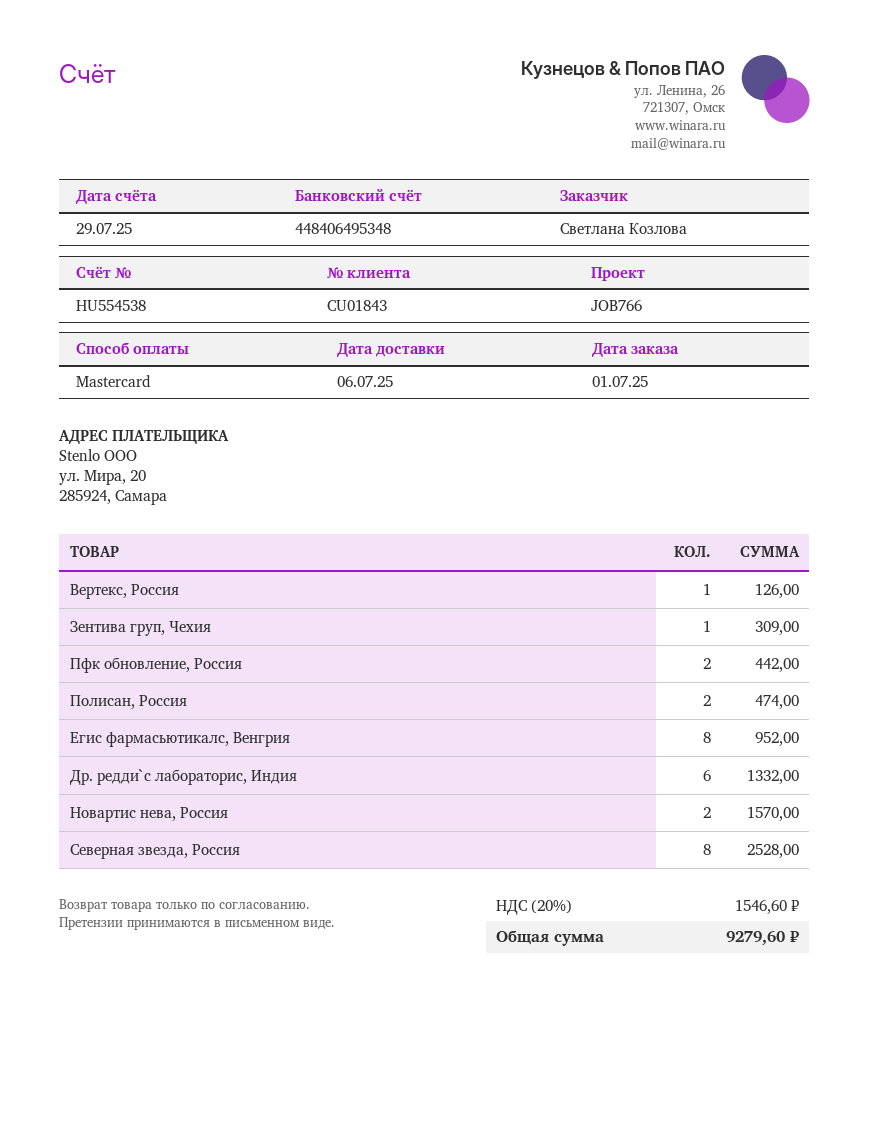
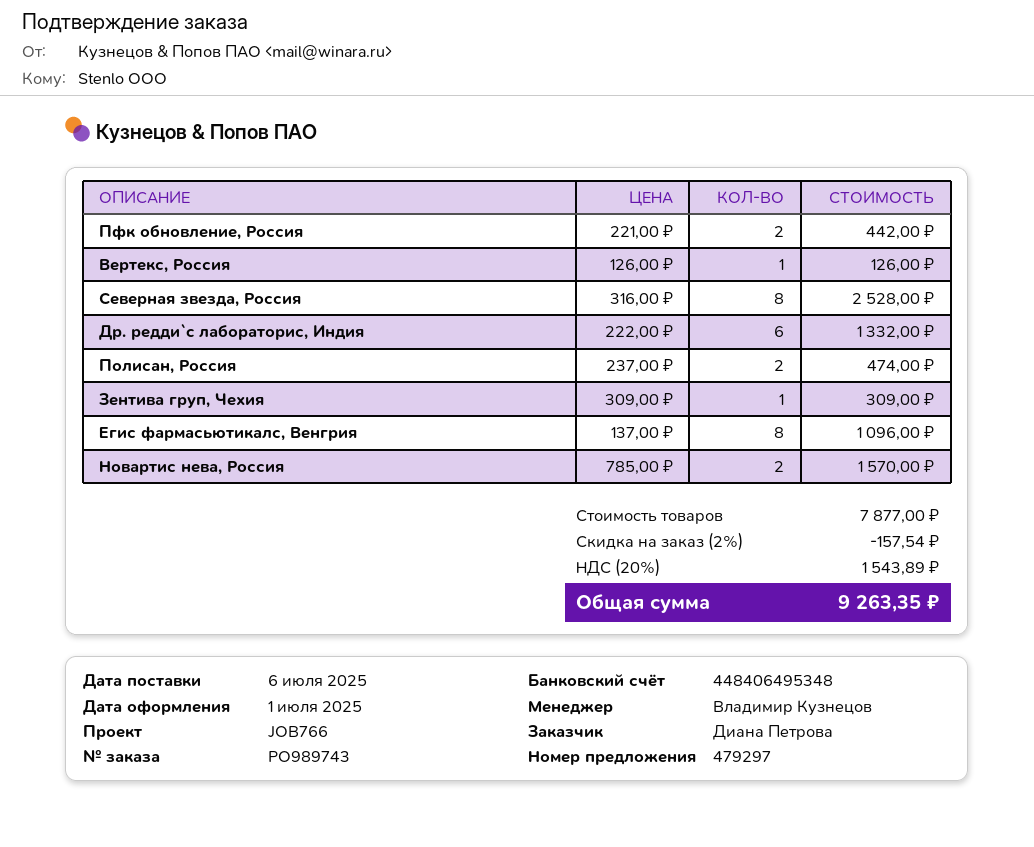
ordered by: Светлана Козлова -> Диана Петрова
Егис фармасьютикалс, Венгрия: 8 for 952.00 -> 8 for 1096.00
discount: none -> 2% = 157.54
tax: 20% = 1546.60 -> 20% = 1543.89
total: 9279.60 -> 9263.35

